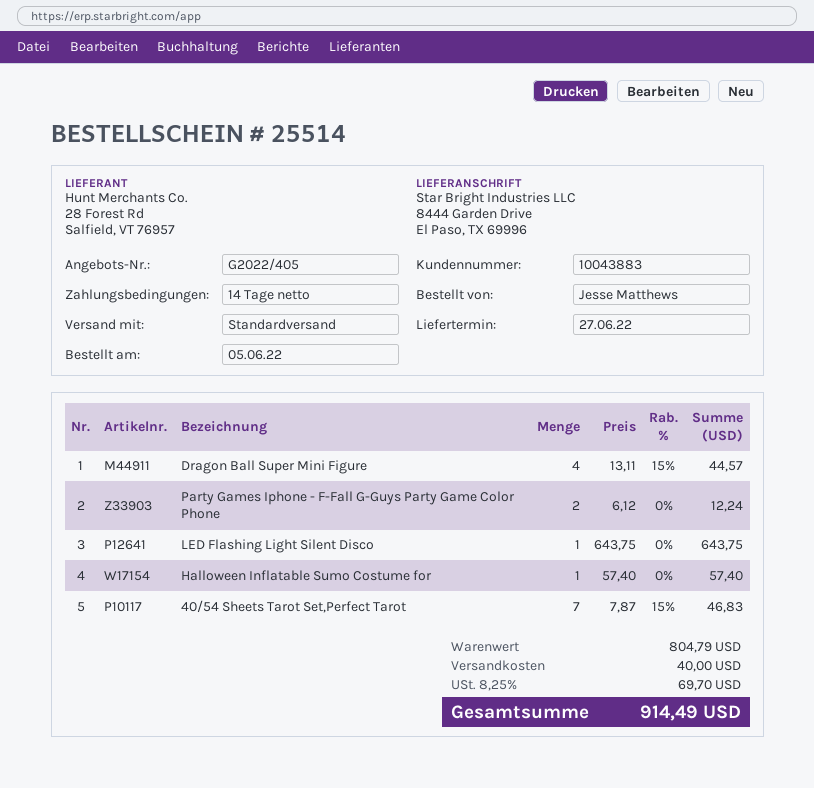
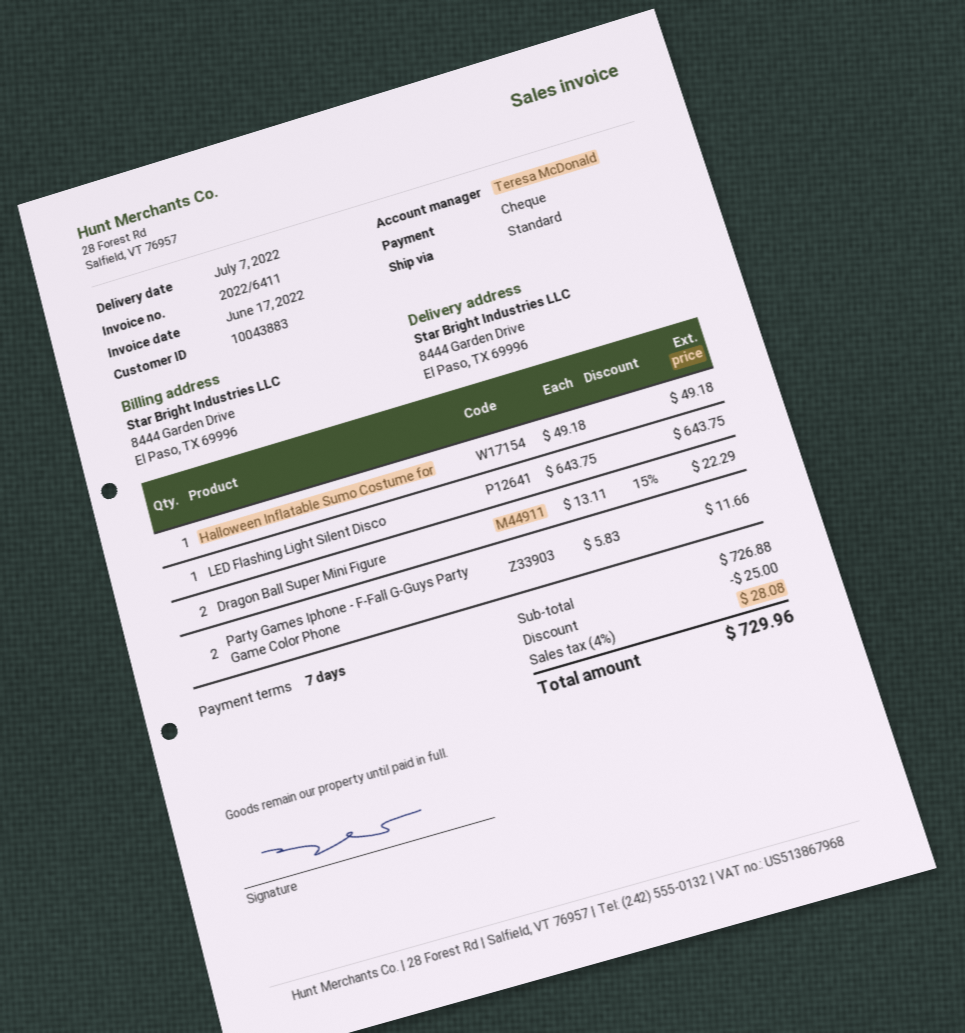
delivery date: 2022-06-27 -> 2022-07-07
payment terms: 14 days -> 7 days
Dragon Ball Super Mini Figure: 4 x 13.11 - 15% = 44.57 -> 2 x 13.11 - 15% = 22.29
Party Games Iphone - F-Fall G-Guys Party Game Color Phone: 2 x 6.12 = 12.24 -> 2 x 5.83 = 11.66
Halloween Inflatable Sumo Costume for: 1 x 57.40 = 57.40 -> 1 x 49.18 = 49.18
40/54 Sheets Tarot Set,Perfect Tarot: 7 x 7.87 - 15% = 46.83 -> none
subtotal: 804.79 -> 726.88
discount: none -> 25.00
shipping: 40.00 -> none
tax: 8.25% = 69.70 -> 4% = 28.08
total: 914.49 -> 729.96

